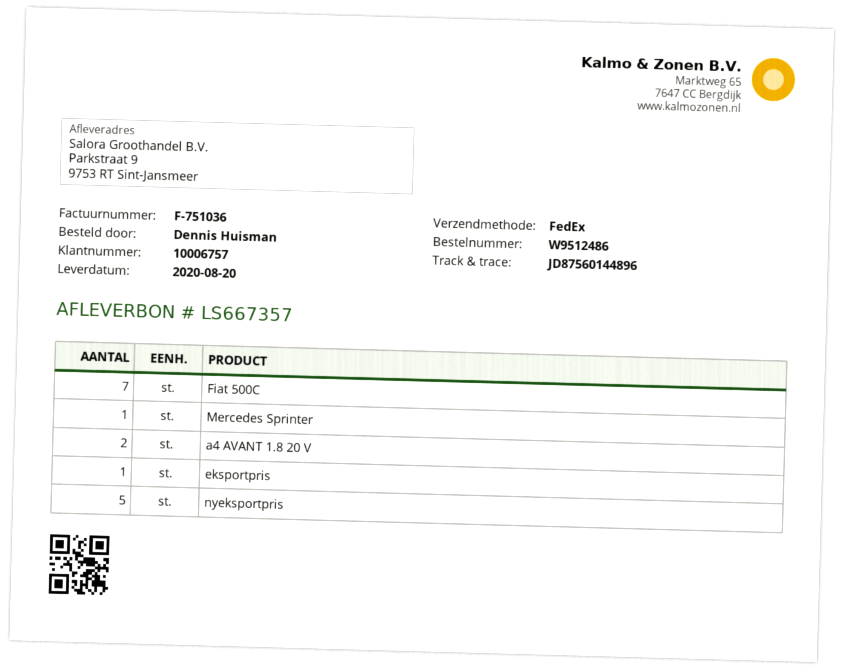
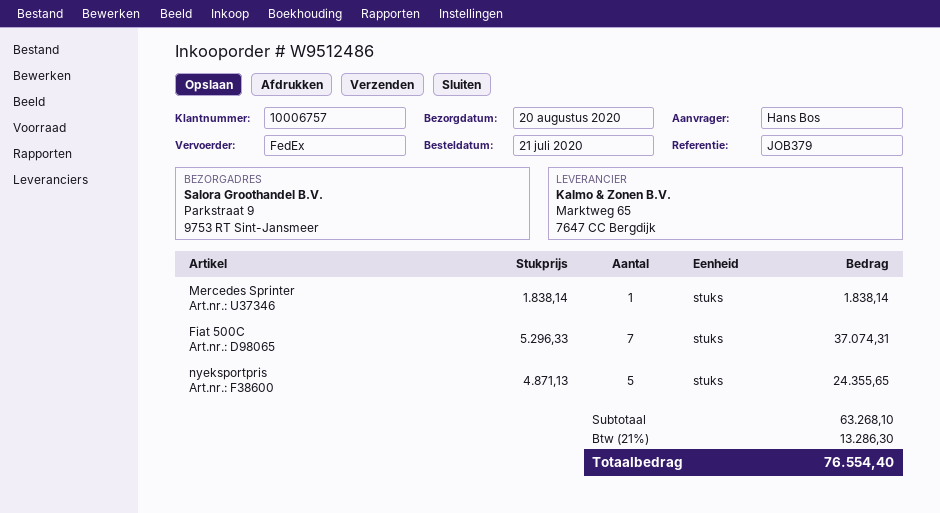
ordered by: Dennis Huisman -> Hans Bos
a4 AVANT 1.8 20 V: 2 -> none
eksportpris: 1 -> none

